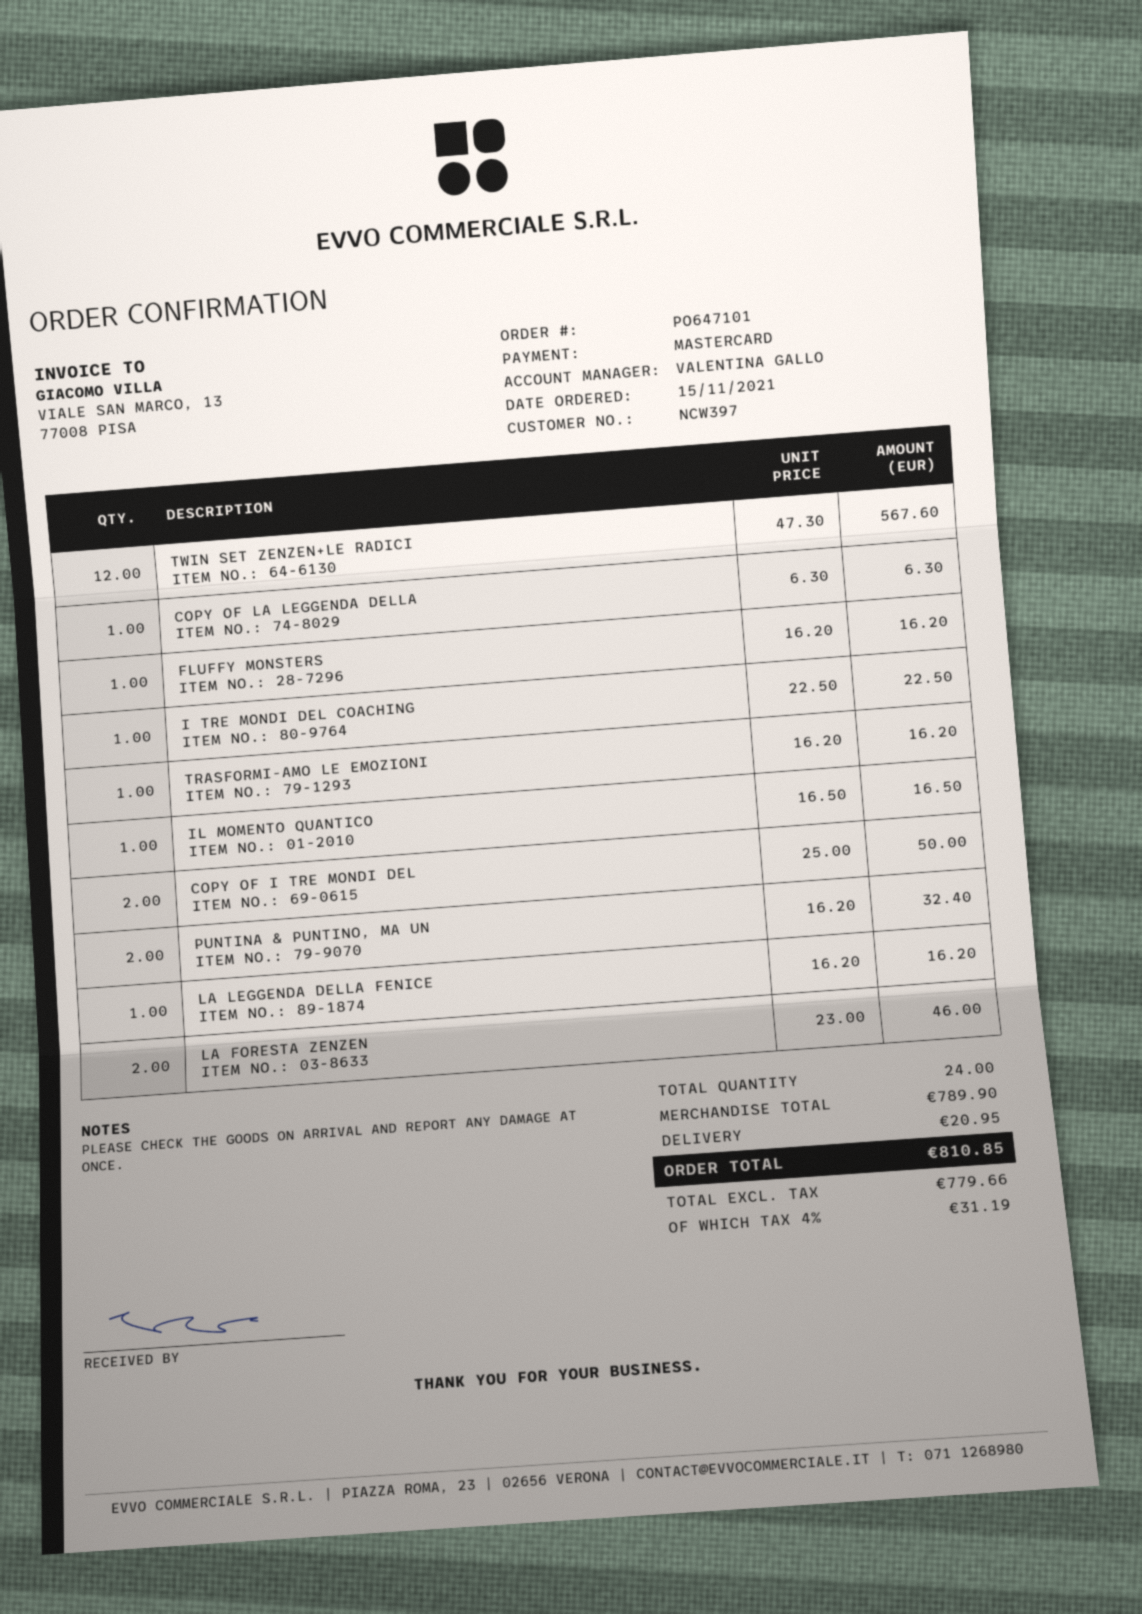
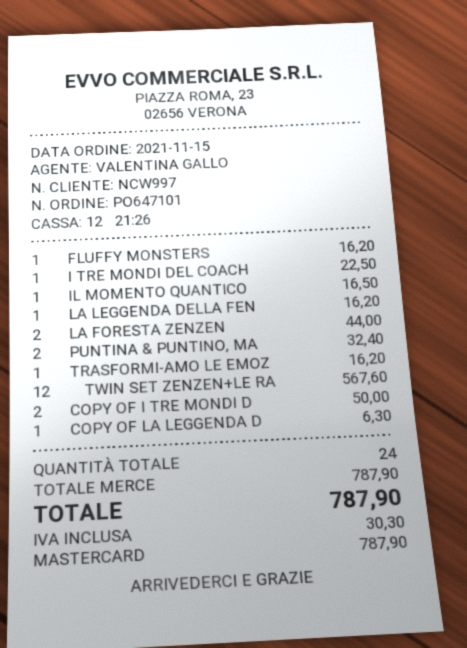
customer number: NCW397 -> NCW997
LA FORESTA ZENZEN: 2 for 46.00 -> 2 for 44.00
subtotal: 789.90 -> 787.90
shipping: 20.95 -> none
tax: 31.19 -> 30.30
total: 810.85 -> 787.90

